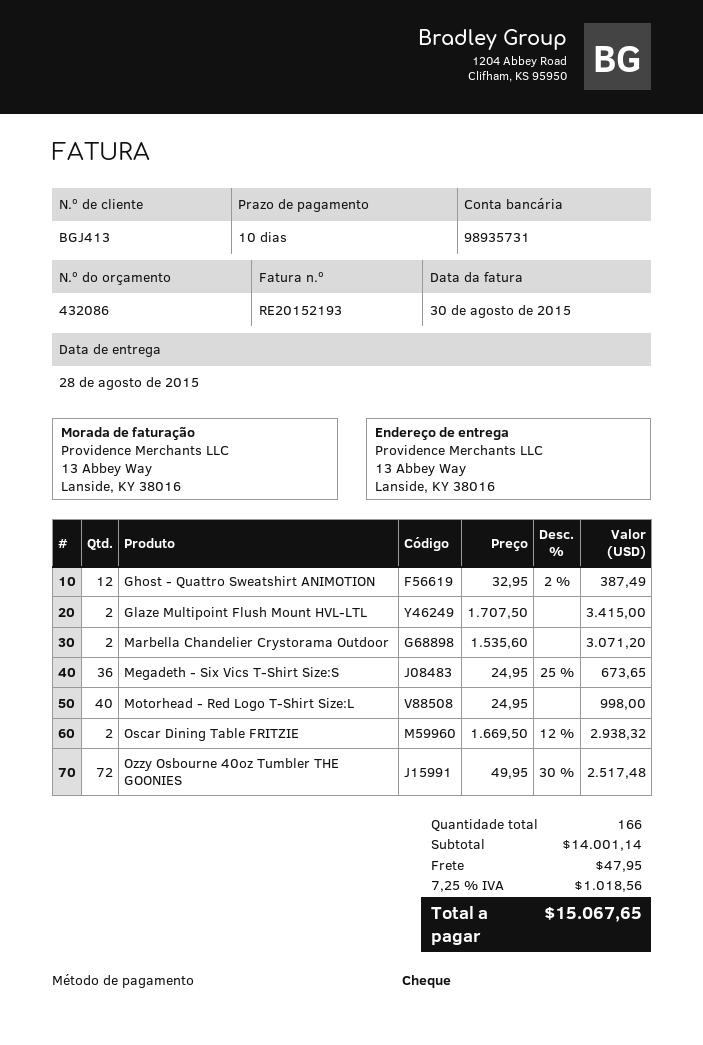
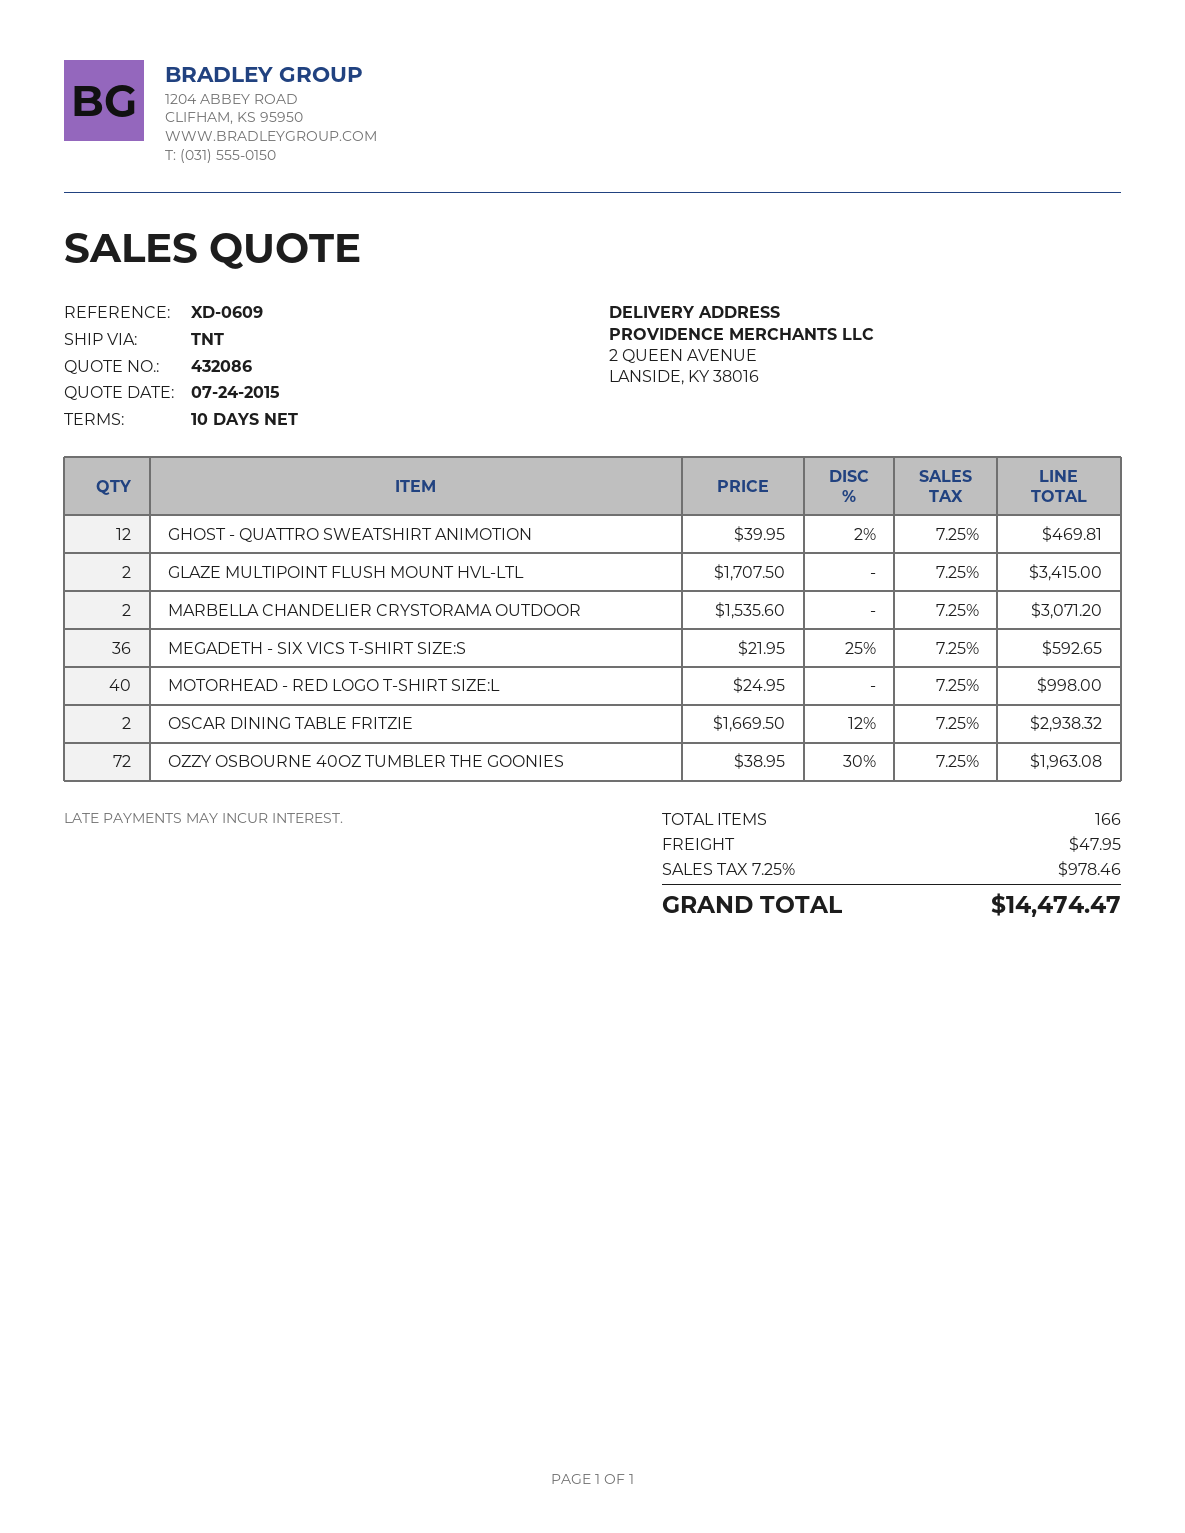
ship to: 13 Abbey Way, Lanside, KY 38016 -> 2 QUEEN AVENUE, LANSIDE, KY 38016
Ghost - Quattro Sweatshirt ANIMOTION: 12 x 32.95 - 2% = 387.49 -> 12 x 39.95 - 2% = 469.81
Megadeth - Six Vics T-Shirt Size:S: 36 x 24.95 - 25% = 673.65 -> 36 x 21.95 - 25% = 592.65
Ozzy Osbourne 40oz Tumbler THE GOONIES: 72 x 49.95 - 30% = 2517.48 -> 72 x 38.95 - 30% = 1963.08
tax: 7.25% = 1018.56 -> 7.25% = 978.46
total: 15067.65 -> 14474.47

